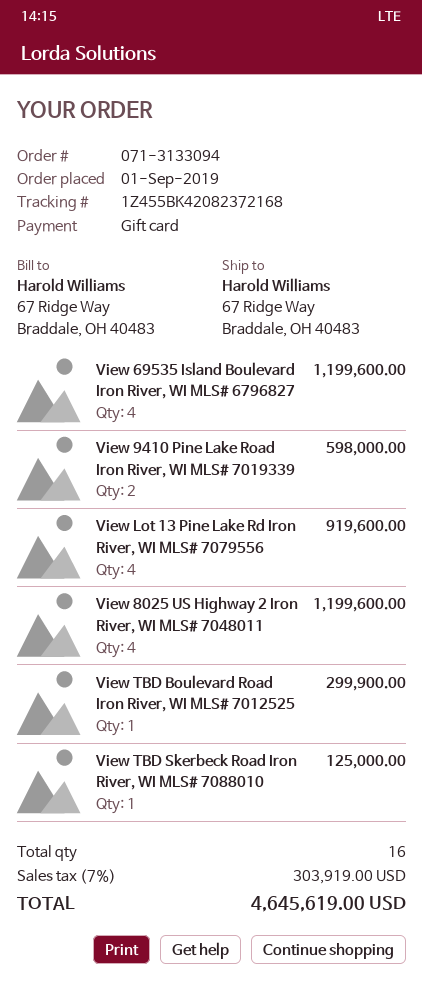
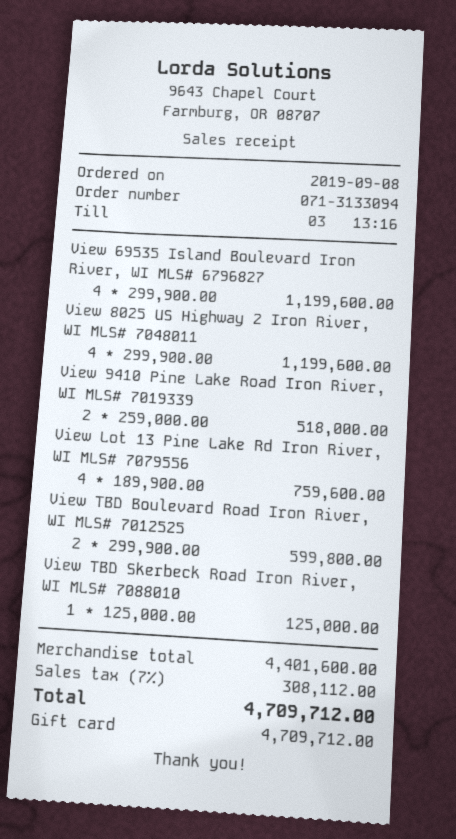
order date: 2019-09-01 -> 2019-09-08
View 9410 Pine Lake Road Iron River, WI MLS# 7019339: 2 for 598000.00 -> 2 for 518000.00
View Lot 13 Pine Lake Rd Iron River, WI MLS# 7079556: 4 for 919600.00 -> 4 for 759600.00
View TBD Boulevard Road Iron River, WI MLS# 7012525: 1 for 299900.00 -> 2 for 599800.00
tax: 7% = 303919.00 -> 7% = 308112.00
total: 4645619.00 -> 4709712.00

